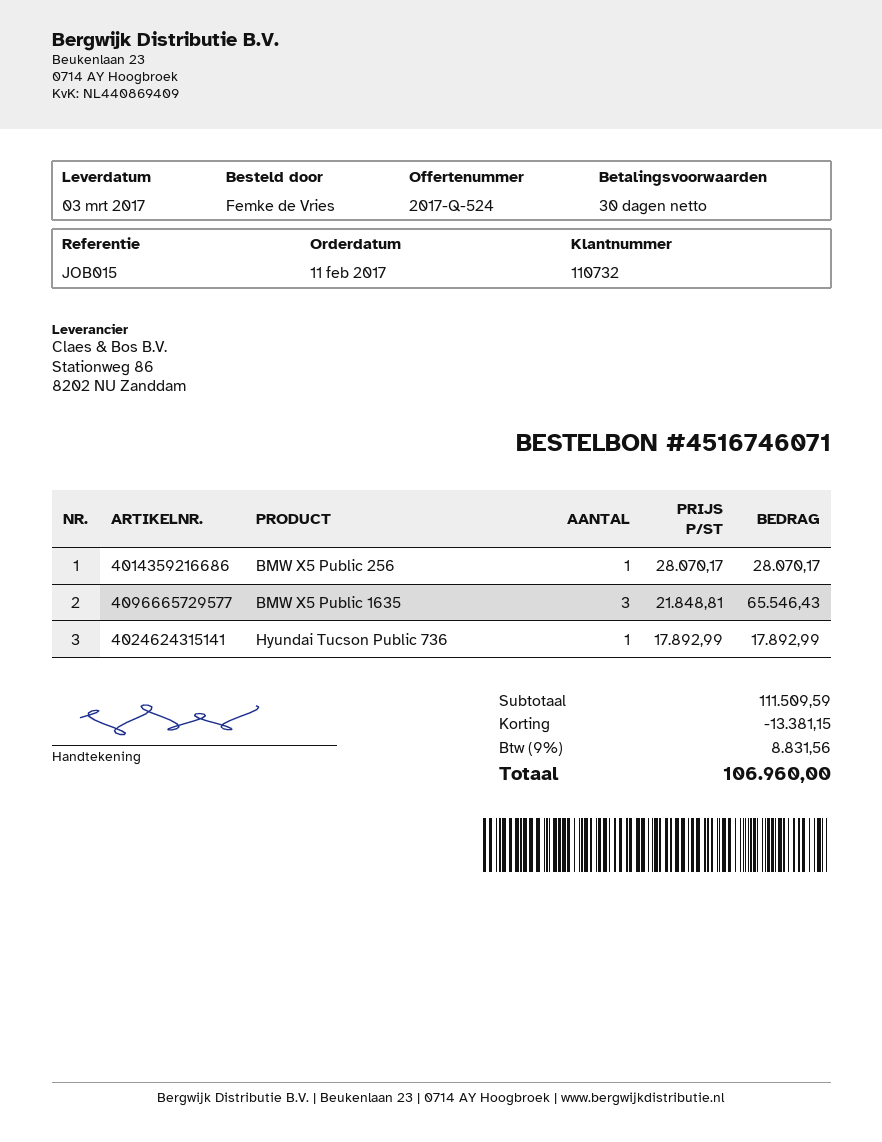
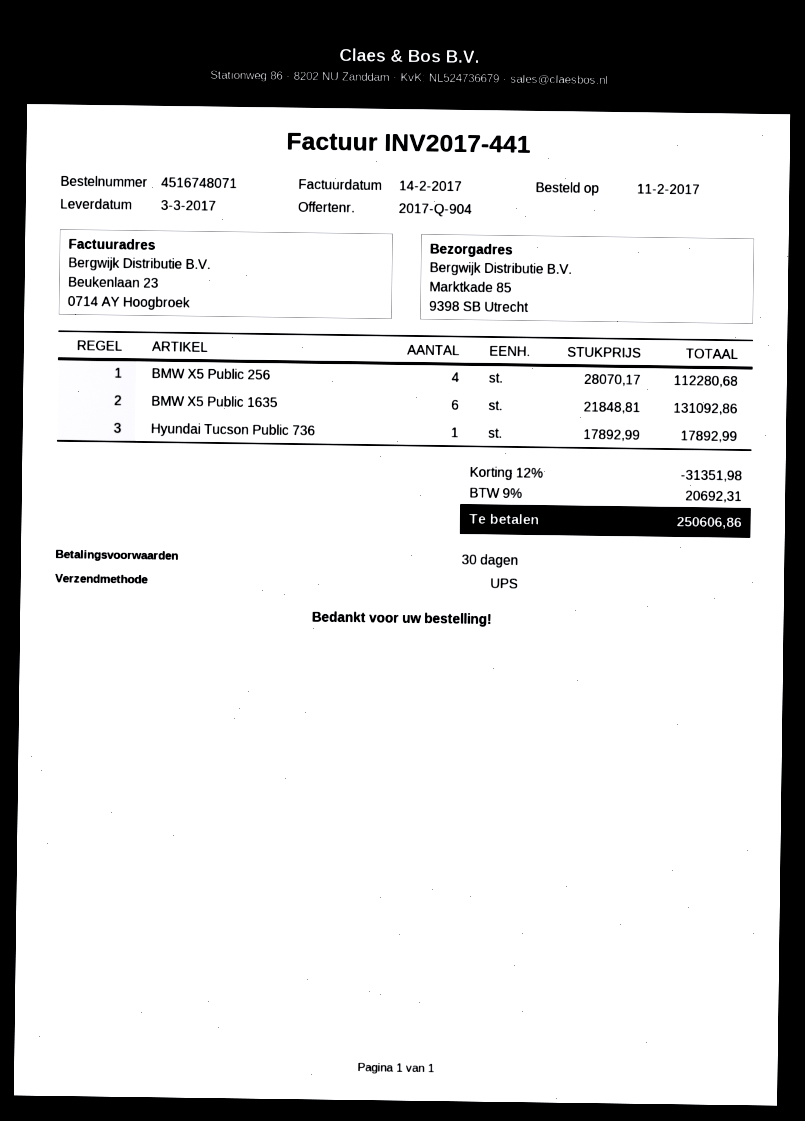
quote number: 2017-Q-524 -> 2017-Q-904
order number: 4516746071 -> 4516748071
BMW X5 Public 256: 1 x 28070.17 = 28070.17 -> 4 x 28070.17 = 112280.68
BMW X5 Public 1635: 3 x 21848.81 = 65546.43 -> 6 x 21848.81 = 131092.86
discount: 13381.15 -> 31351.98
tax: 9% = 8831.56 -> 9% = 20692.31
total: 106960.00 -> 250606.86

